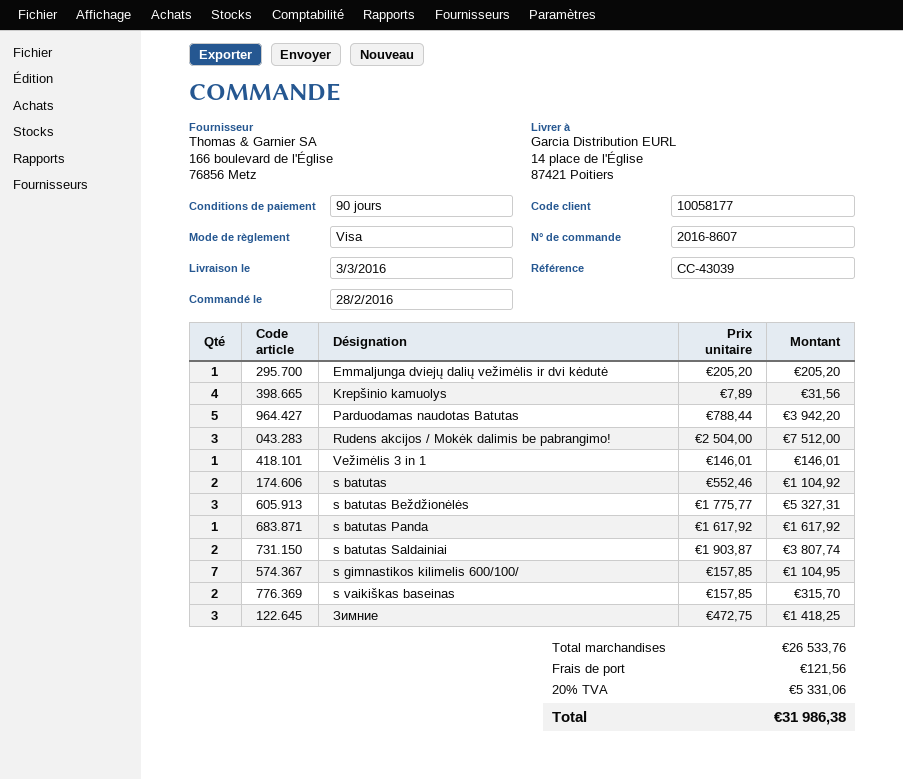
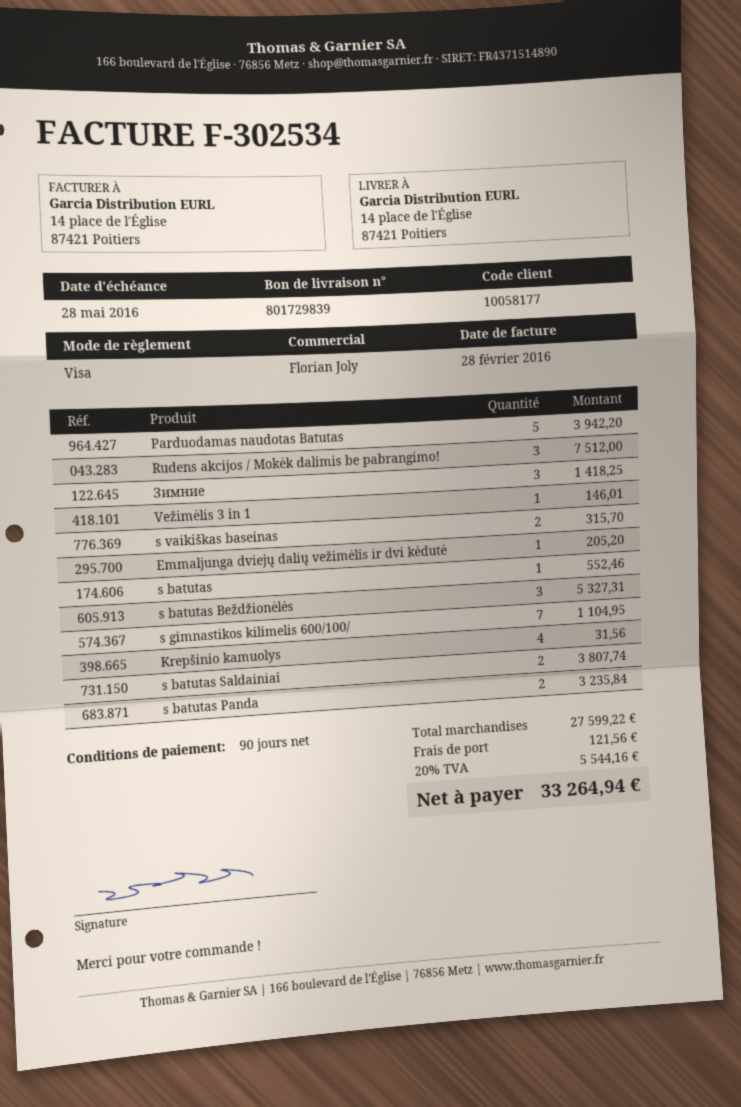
s batutas: 2 for 1104.92 -> 1 for 552.46
s batutas Panda: 1 for 1617.92 -> 2 for 3235.84
subtotal: 26533.76 -> 27599.22
tax: 20% = 5331.06 -> 20% = 5544.16
total: 31986.38 -> 33264.94

